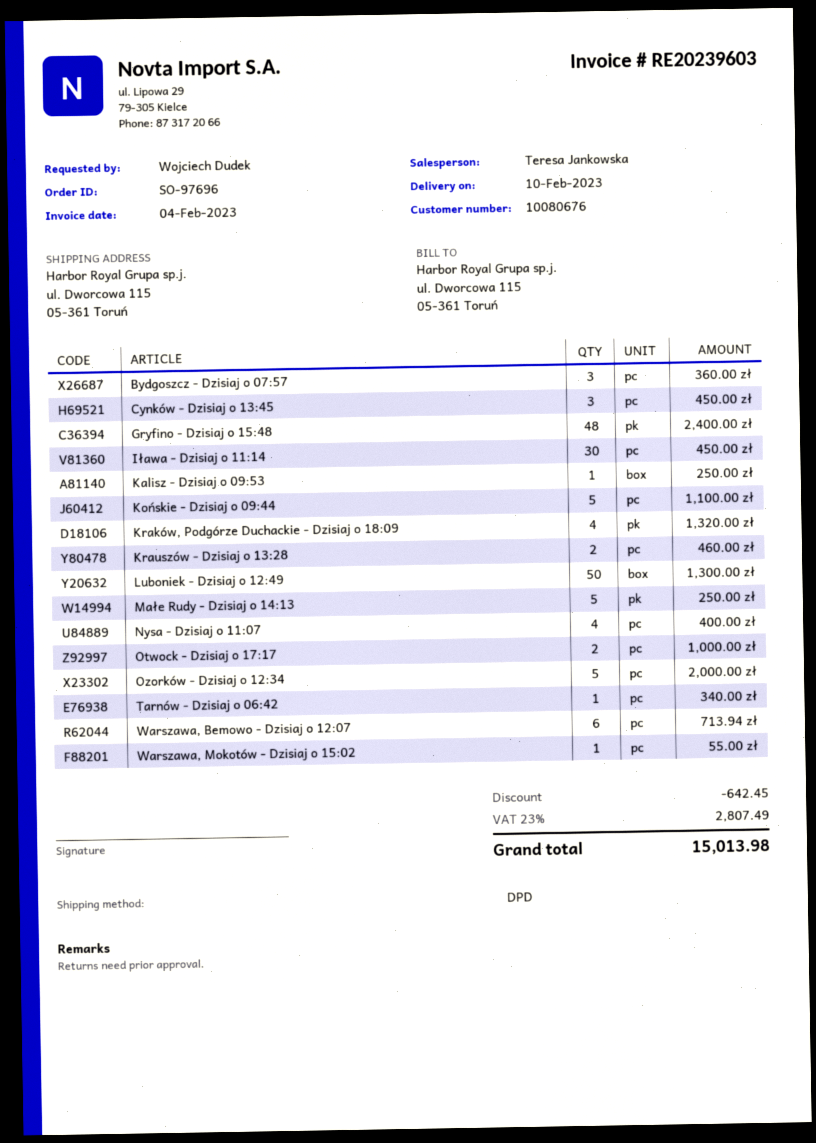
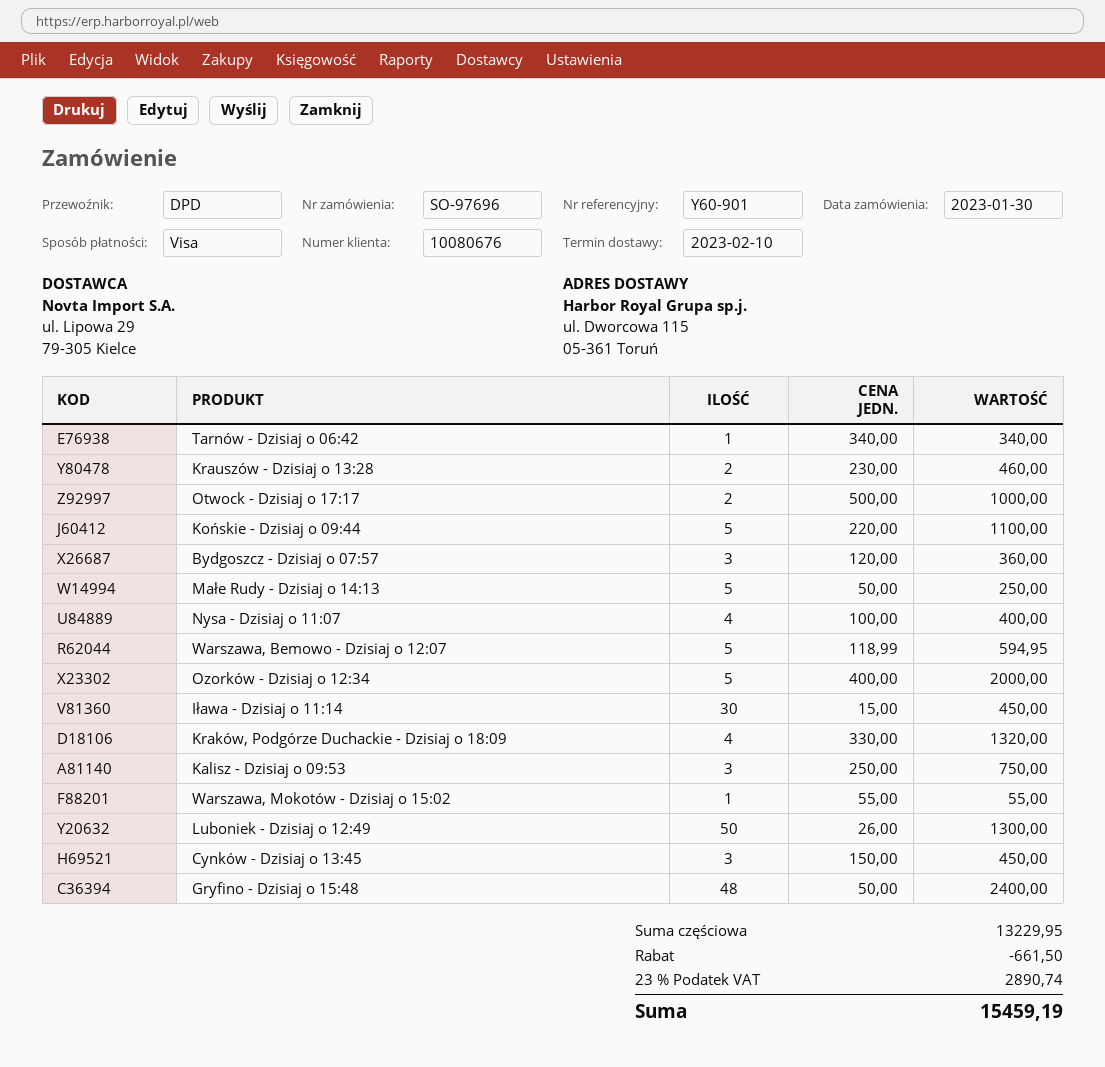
Kalisz - Dzisiaj o 09:53: 1 for 250.00 -> 3 for 750.00
Warszawa, Bemowo - Dzisiaj o 12:07: 6 for 713.94 -> 5 for 594.95
discount: 642.45 -> 661.50
tax: 23% = 2807.49 -> 23% = 2890.74
total: 15013.98 -> 15459.19

